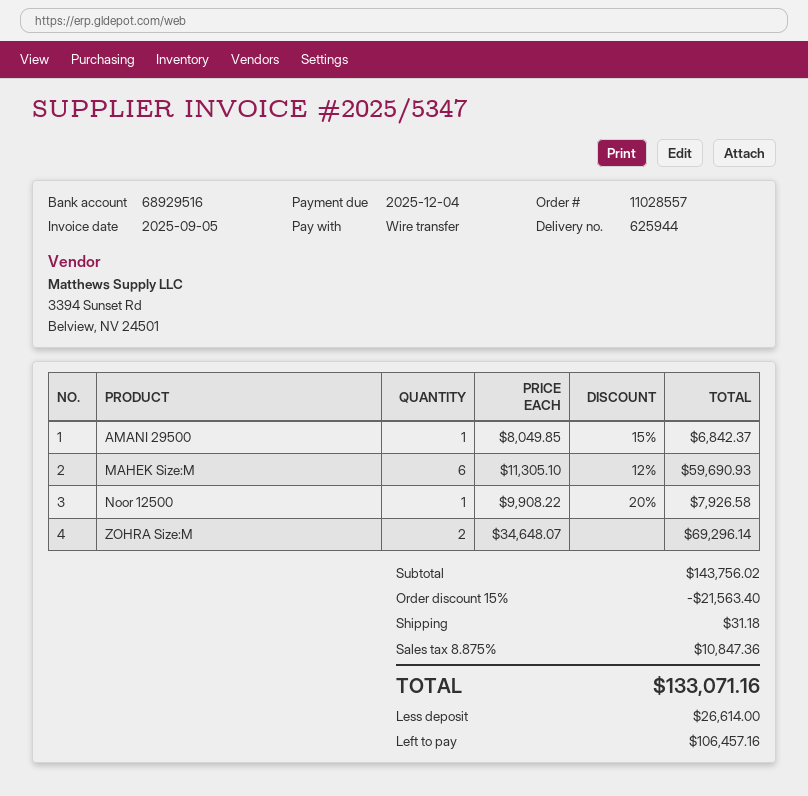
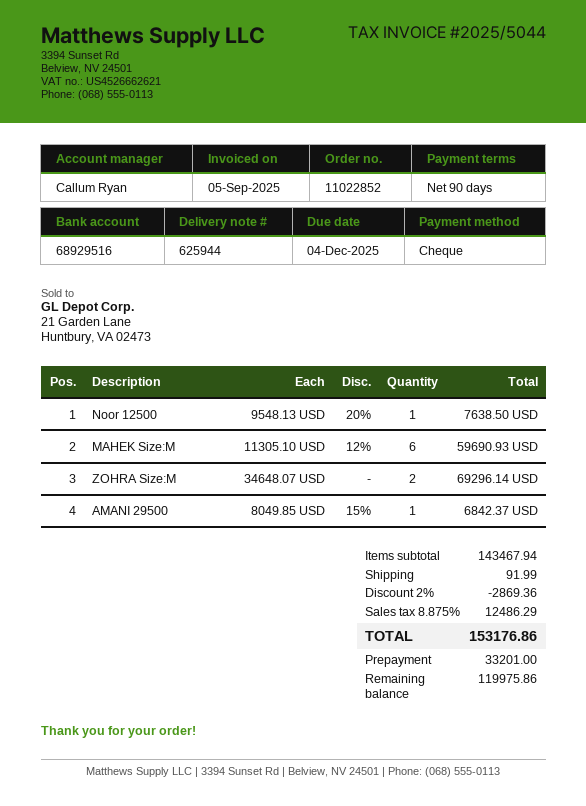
order number: 11028557 -> 11022852
invoice number: 2025/5347 -> 2025/5044
payment method: bank transfer -> cheque
Noor 12500: 1 x 9908.22 - 20% = 7926.58 -> 1 x 9548.13 - 20% = 7638.50
subtotal: 143756.02 -> 143467.94
discount: 15% = 21563.40 -> 2% = 2869.36
shipping: 31.18 -> 91.99
tax: 8.875% = 10847.36 -> 8.875% = 12486.29
total: 133071.16 -> 153176.86
deposit: 26614.00 -> 33201.00
balance: 106457.16 -> 119975.86

